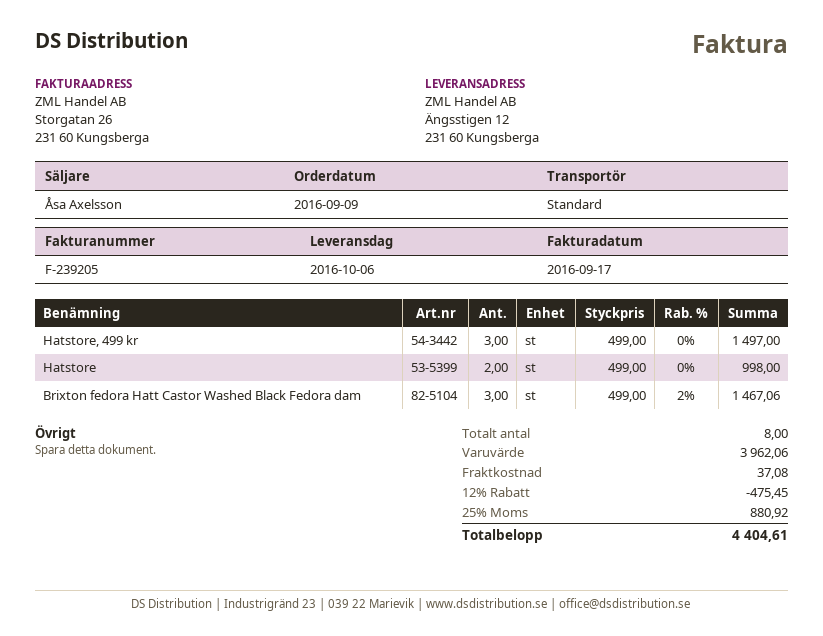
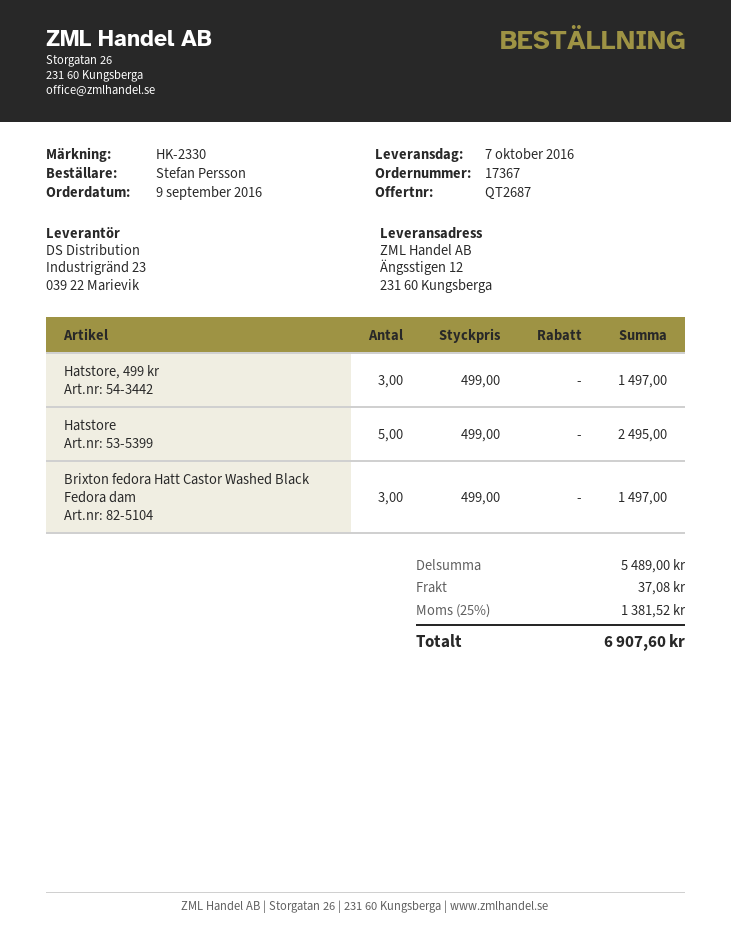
delivery date: 2016-10-06 -> 2016-10-07
Hatstore: 2 x 499.00 = 998.00 -> 5 x 499.00 = 2495.00
Brixton fedora Hatt Castor Washed Black Fedora dam: 3 x 499.00 - 2% = 1467.06 -> 3 x 499.00 = 1497.00
subtotal: 3962.06 -> 5489.00
discount: 12% = 475.45 -> none
tax: 25% = 880.92 -> 25% = 1381.52
total: 4404.61 -> 6907.60

